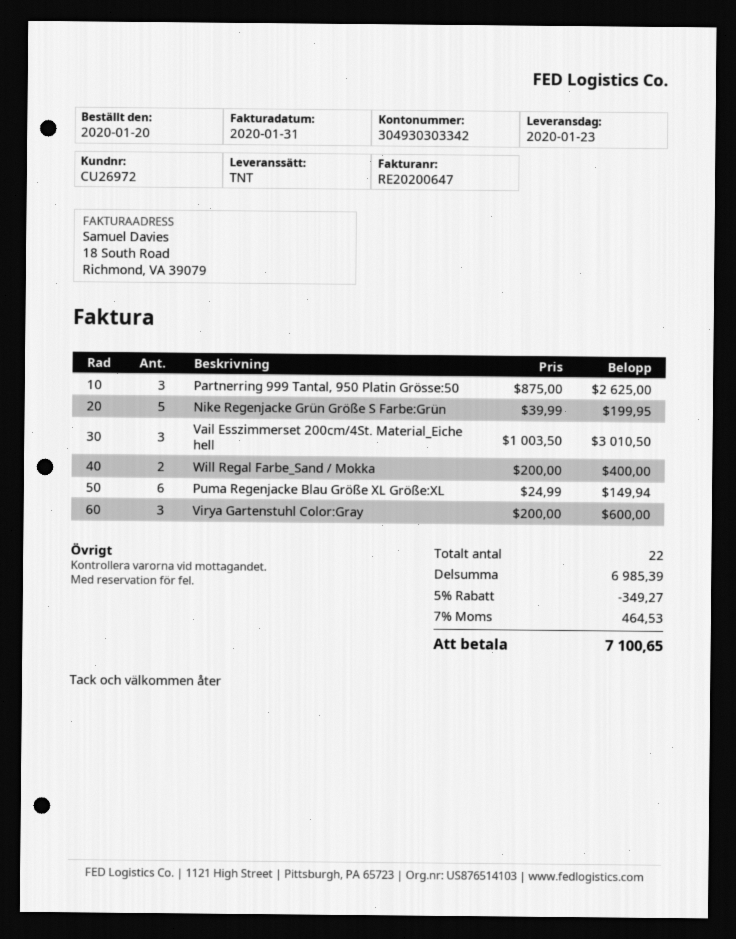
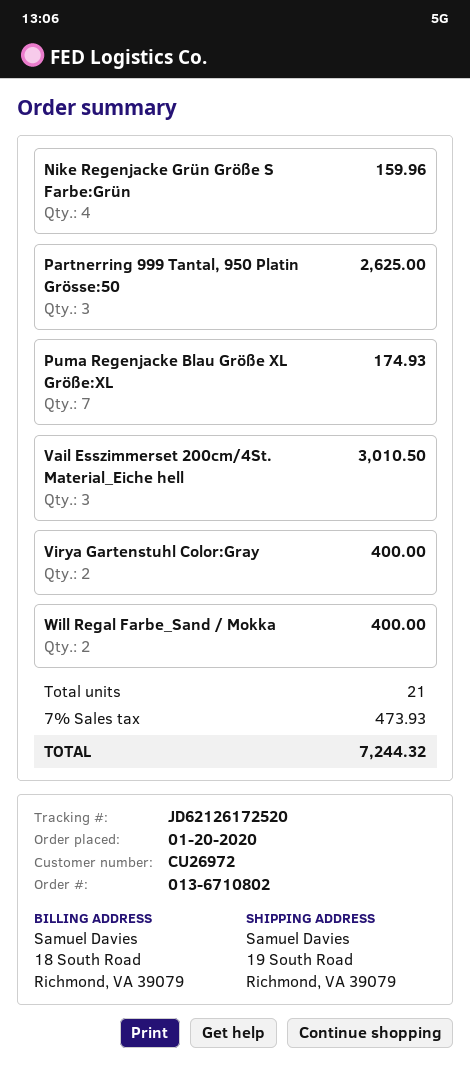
Nike Regenjacke Grün Größe S Farbe:Grün: 5 for 199.95 -> 4 for 159.96
Puma Regenjacke Blau Größe XL Größe:XL: 6 for 149.94 -> 7 for 174.93
Virya Gartenstuhl Color:Gray: 3 for 600.00 -> 2 for 400.00
total quantity: 22 -> 21
discount: 5% = 349.27 -> none
tax: 7% = 464.53 -> 7% = 473.93
total: 7100.65 -> 7244.32

